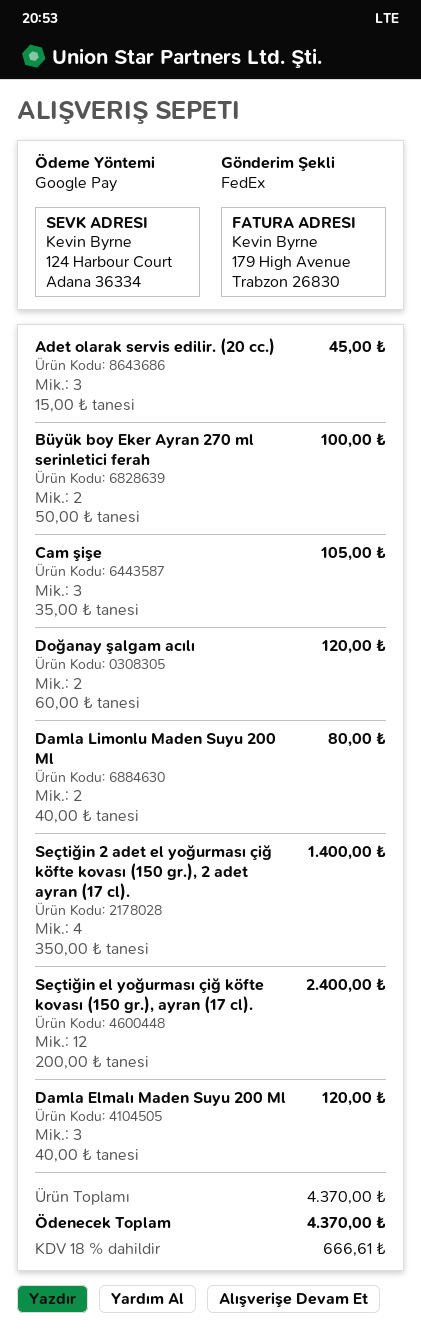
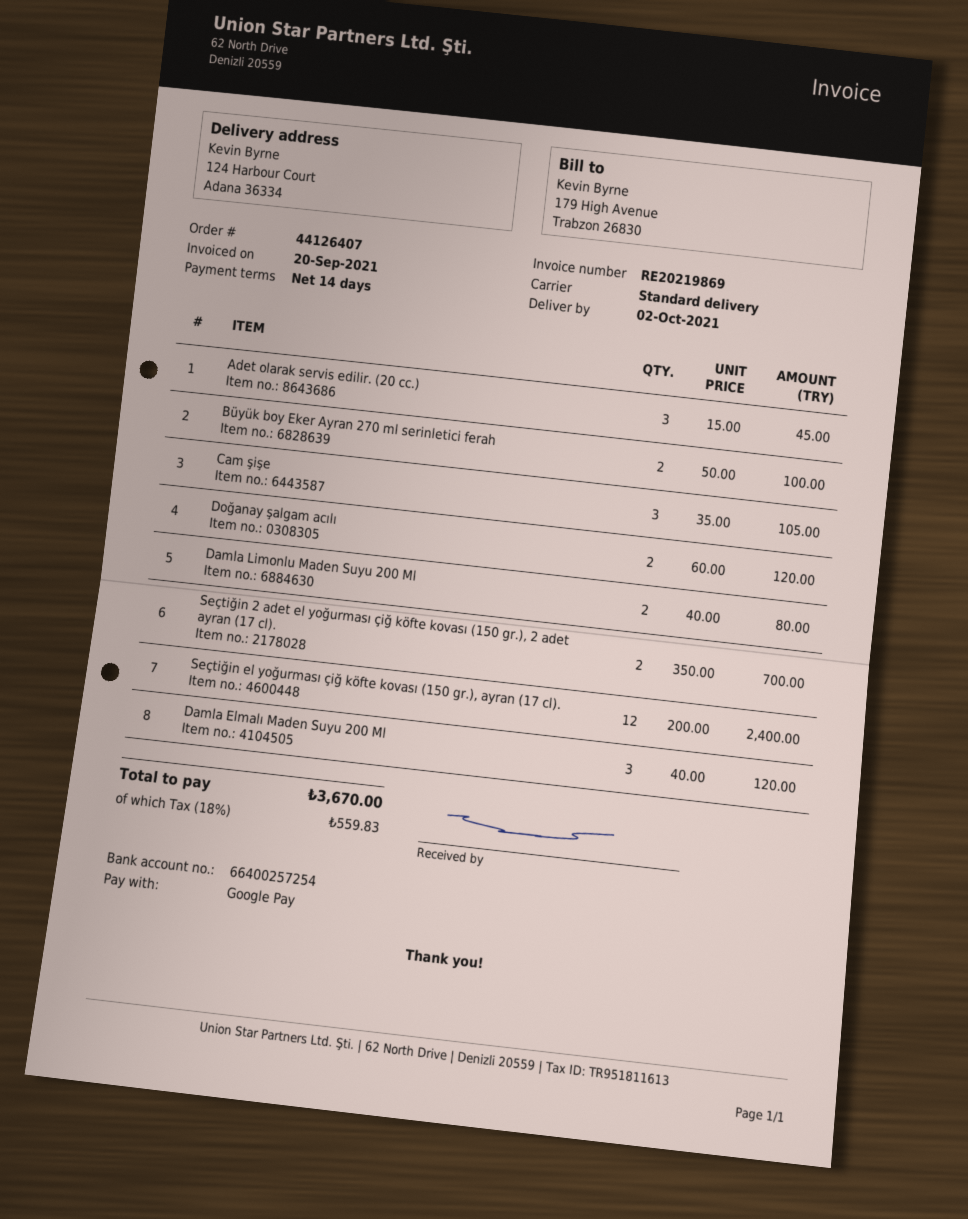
shipping method: FedEx -> standard
Seçtiğin 2 adet el yoğurması çiğ köfte kovası (150 gr.), 2 adet ayran (17 cl).: 4 x 350.00 = 1400.00 -> 2 x 350.00 = 700.00
tax: 18% = 666.61 -> 18% = 559.83
total: 4370.00 -> 3670.00

